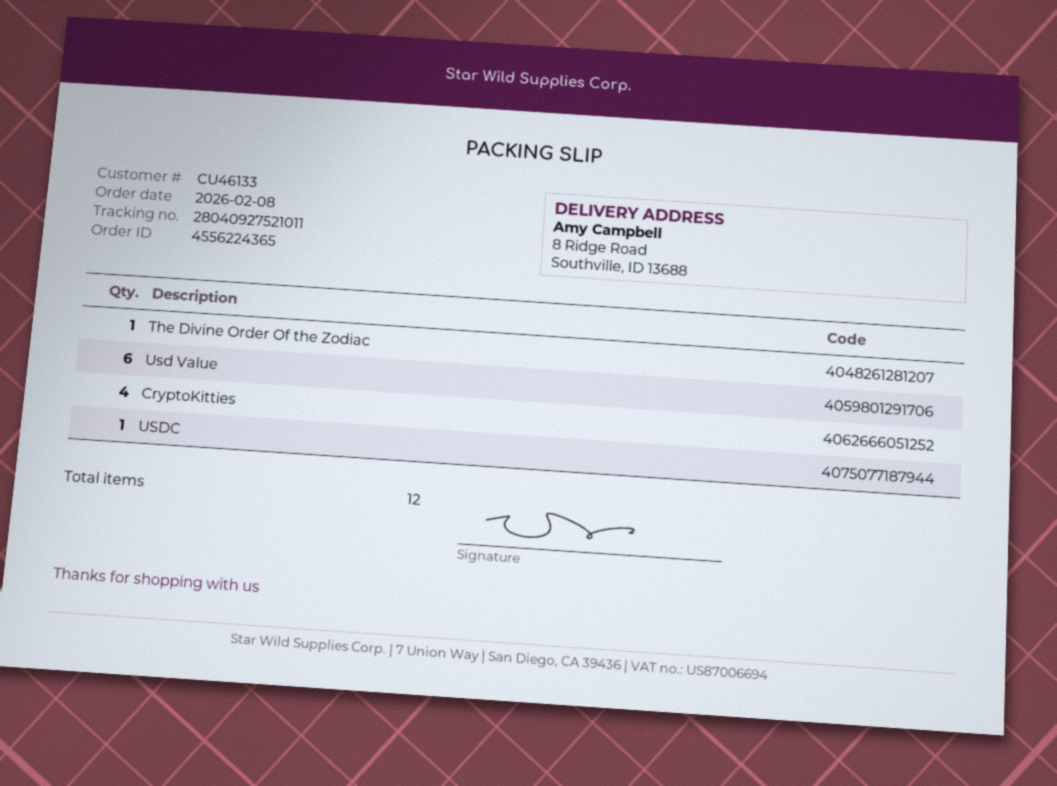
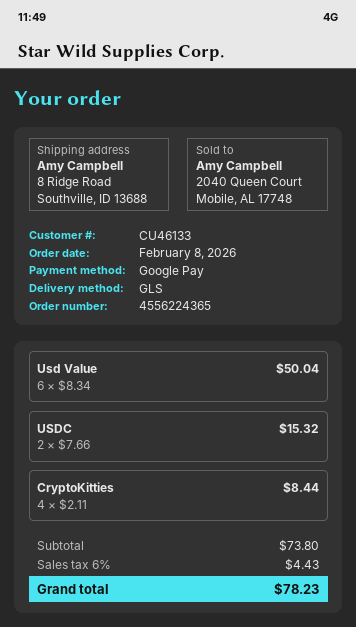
The Divine Order Of the Zodiac: 1 -> none
USDC: 1 -> 2

